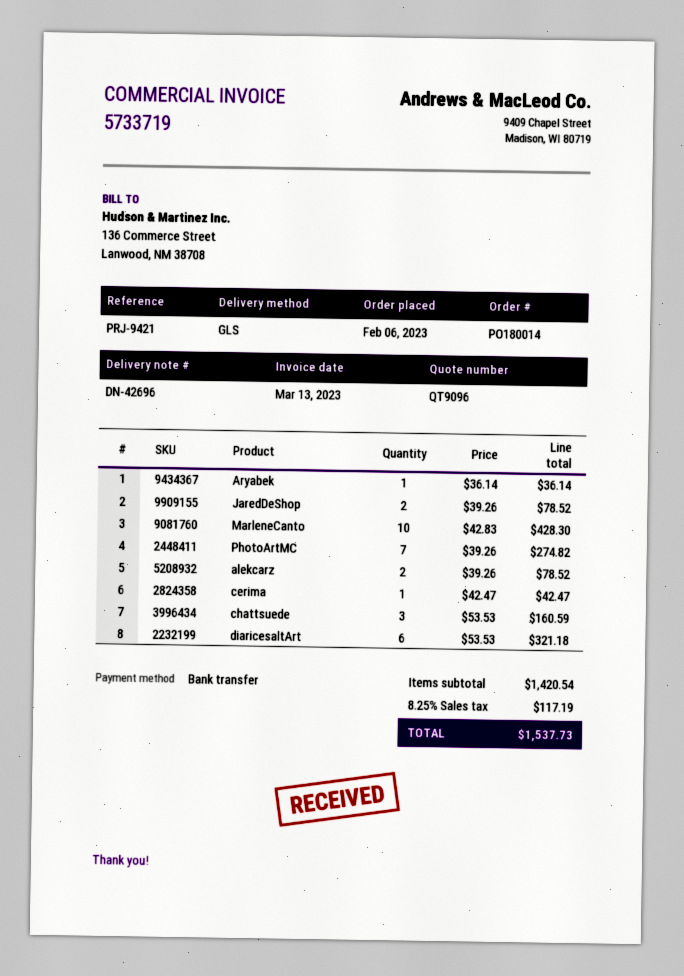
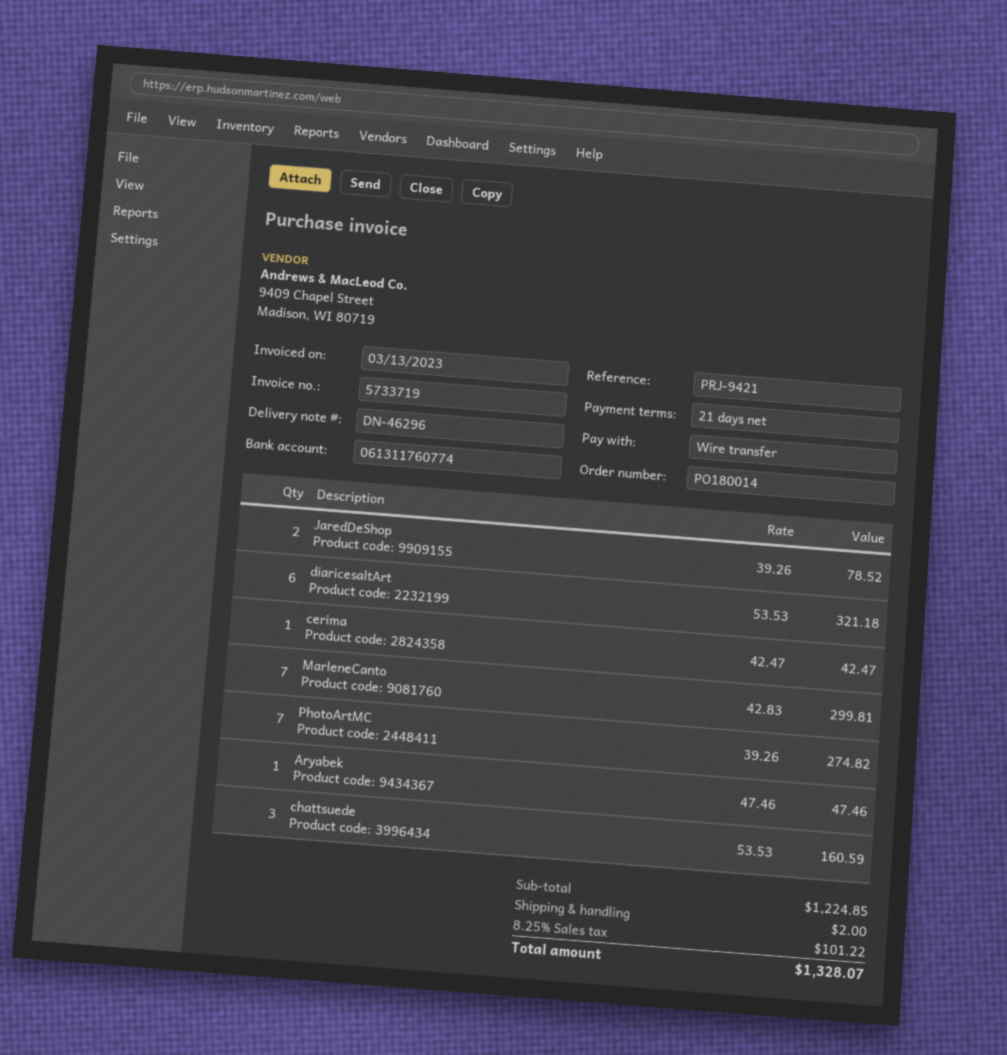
delivery note number: DN-42696 -> DN-46296
Aryabek: 1 x 36.14 = 36.14 -> 1 x 47.46 = 47.46
MarleneCanto: 10 x 42.83 = 428.30 -> 7 x 42.83 = 299.81
alekcarz: 2 x 39.26 = 78.52 -> none
subtotal: 1420.54 -> 1224.85
shipping: none -> 2.00
tax: 8.25% = 117.19 -> 8.25% = 101.22
total: 1537.73 -> 1328.07

